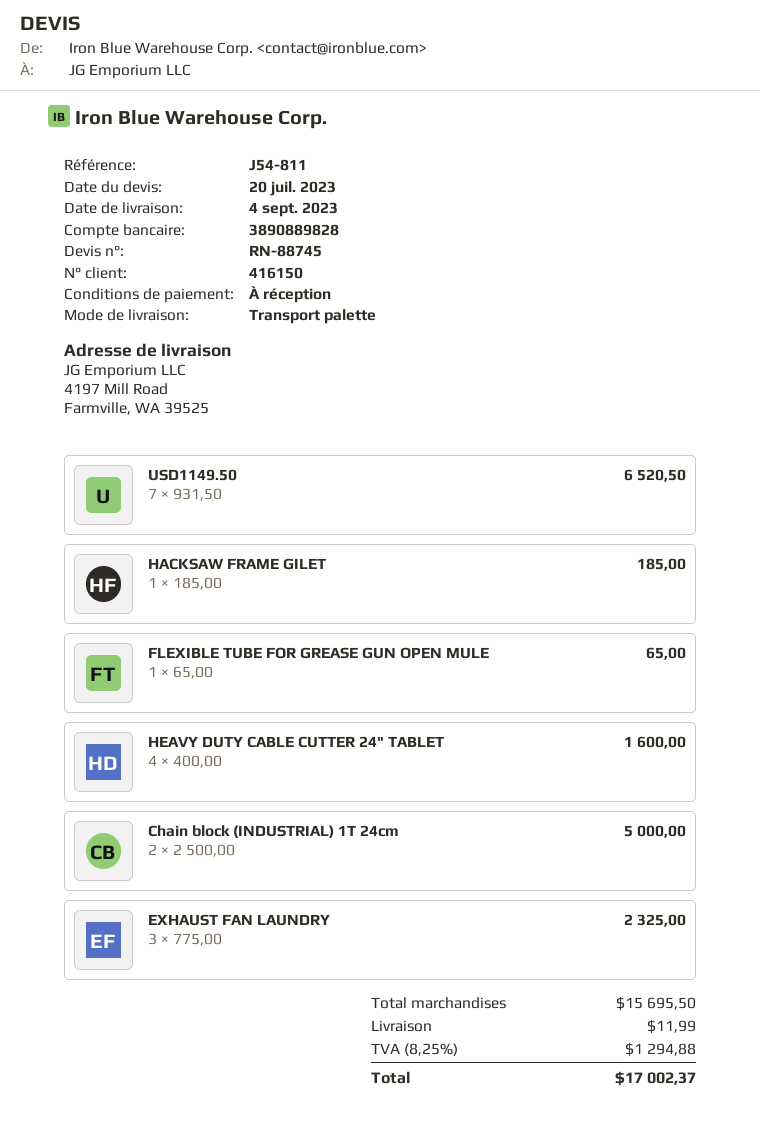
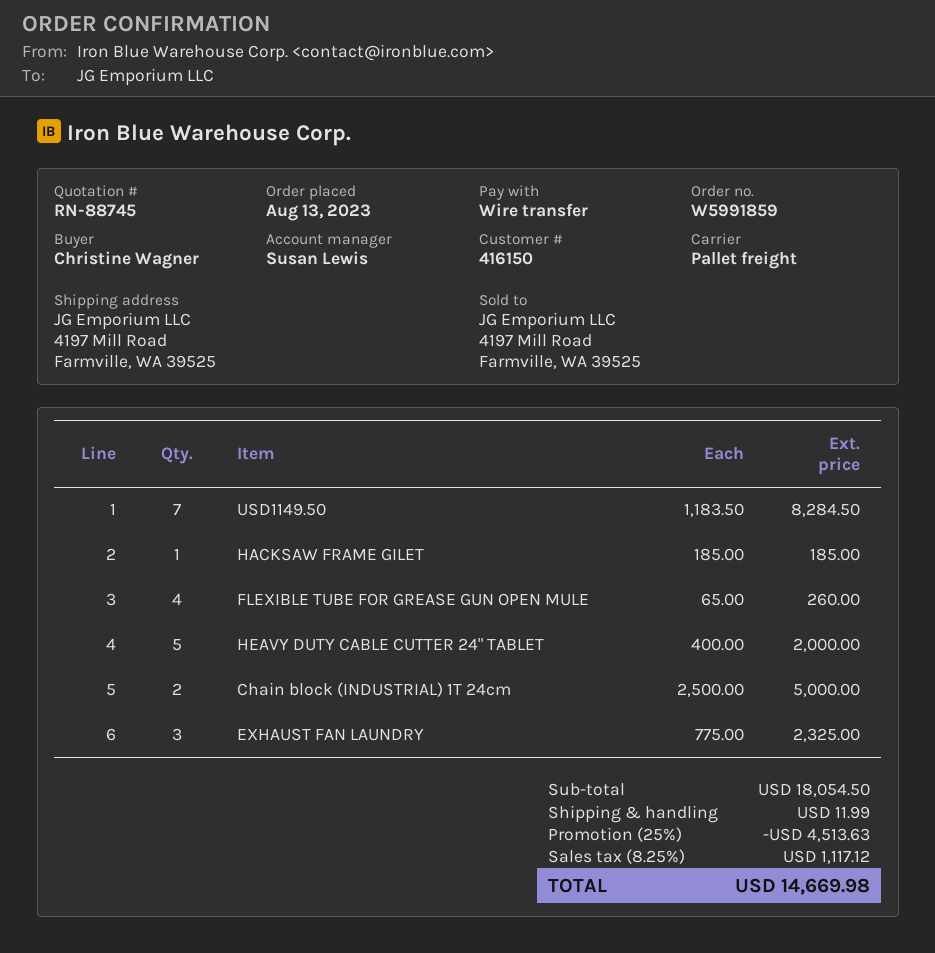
USD1149.50: 7 x 931.50 = 6520.50 -> 7 x 1183.50 = 8284.50
FLEXIBLE TUBE FOR GREASE GUN OPEN MULE: 1 x 65.00 = 65.00 -> 4 x 65.00 = 260.00
HEAVY DUTY CABLE CUTTER 24" TABLET: 4 x 400.00 = 1600.00 -> 5 x 400.00 = 2000.00
subtotal: 15695.50 -> 18054.50
discount: none -> 25% = 4513.63
tax: 8.25% = 1294.88 -> 8.25% = 1117.12
total: 17002.37 -> 14669.98

